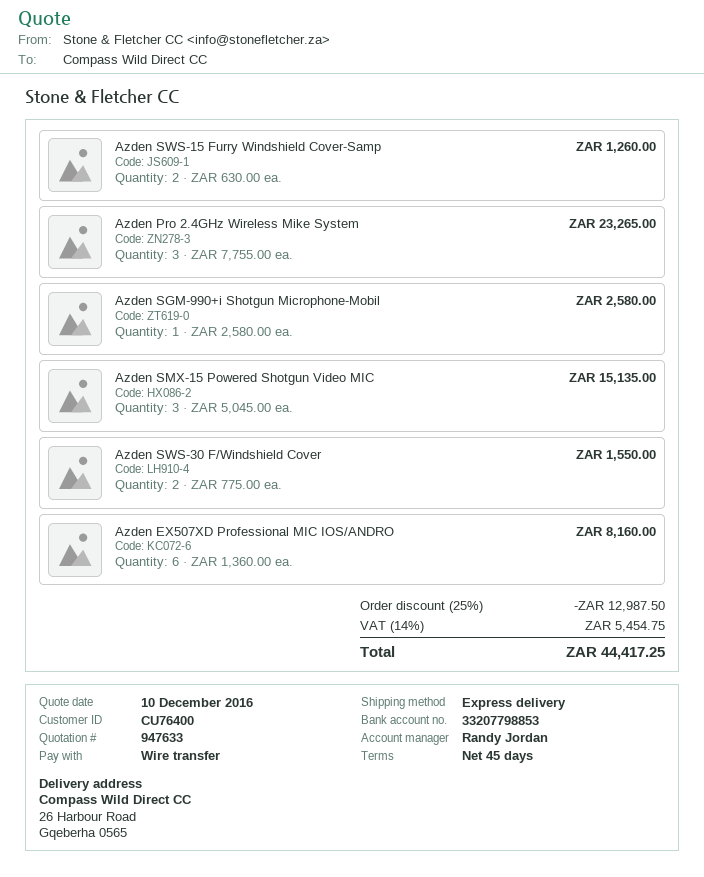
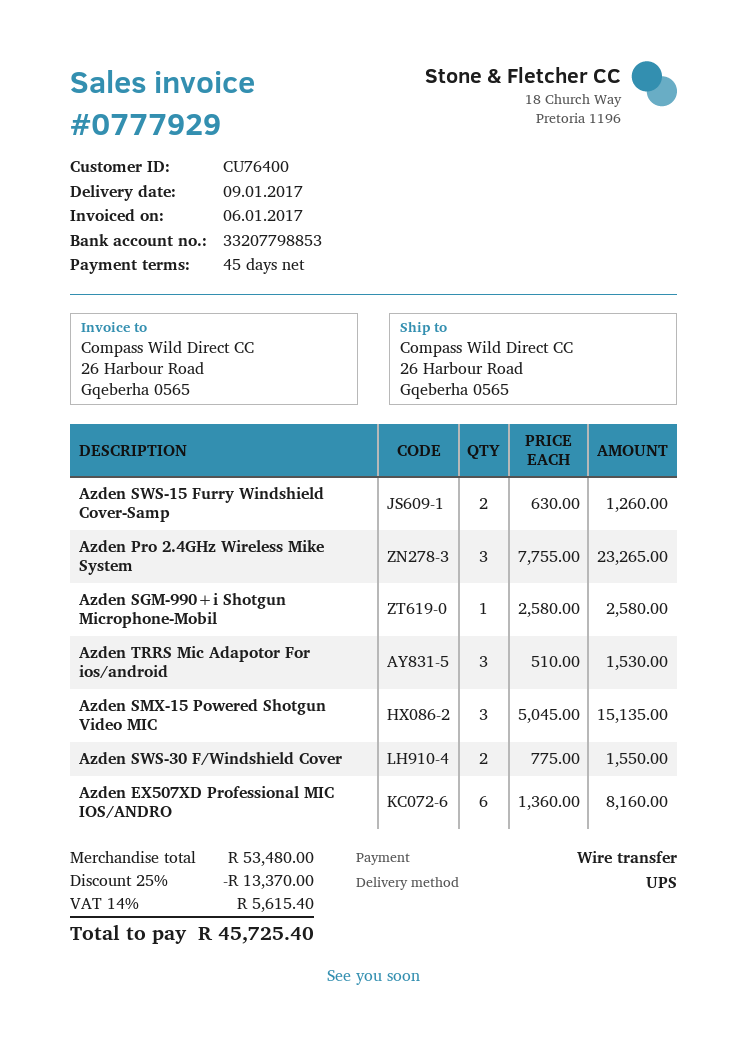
shipping method: express -> UPS
Azden TRRS Mic Adapotor For ios/android: none -> 3 x 510.00 = 1530.00
discount: 25% = 12987.50 -> 25% = 13370.00
tax: 14% = 5454.75 -> 14% = 5615.40
total: 44417.25 -> 45725.40

